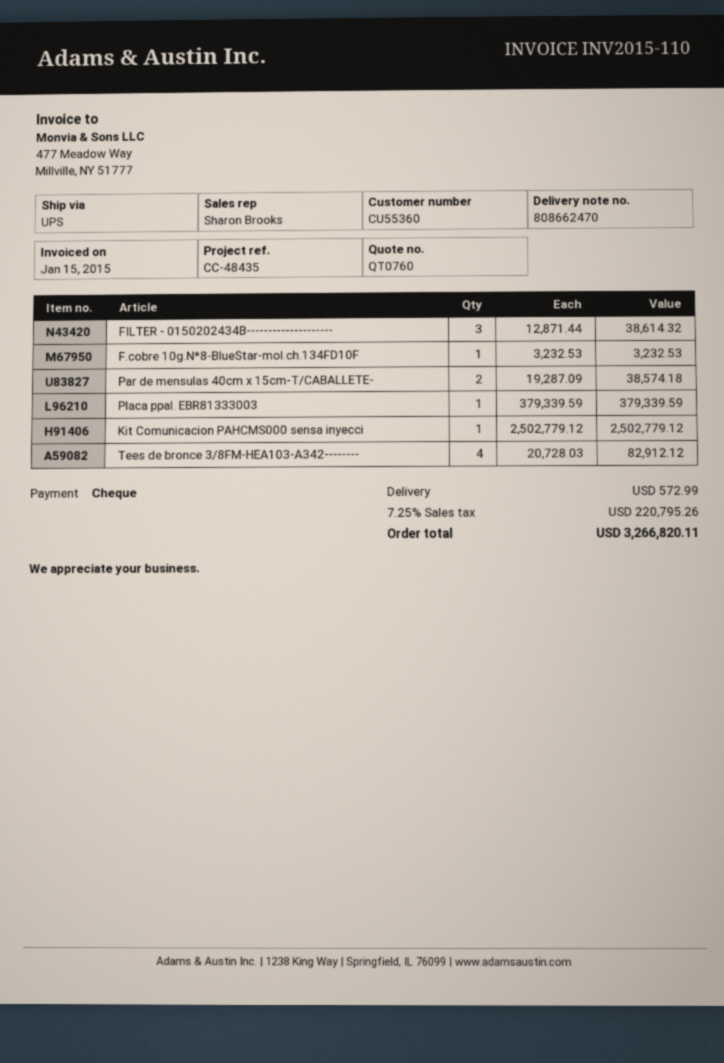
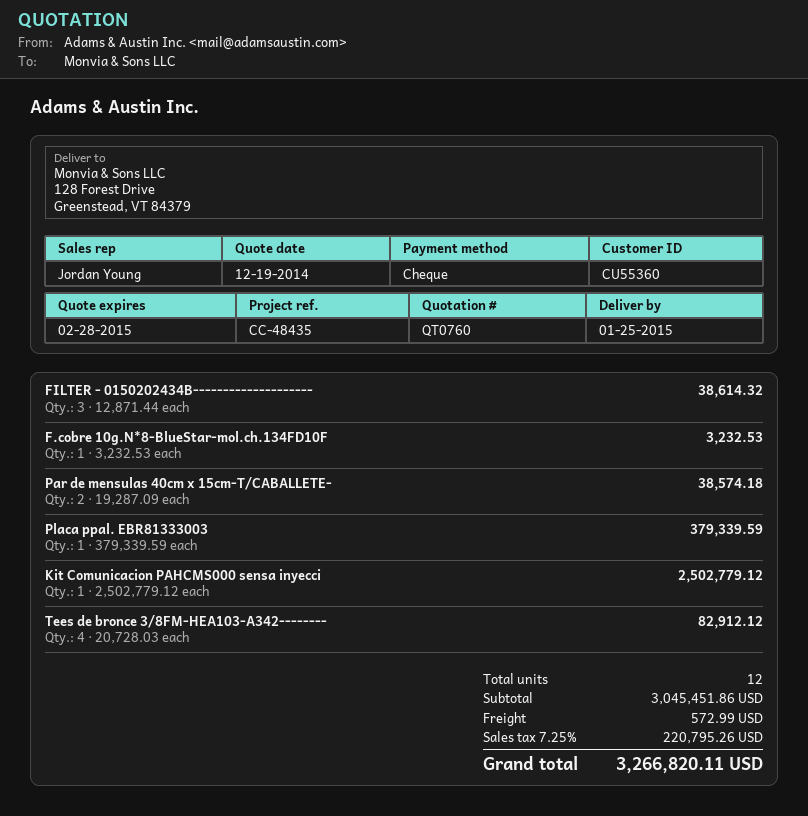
sales rep: Sharon Brooks -> Jordan Young

